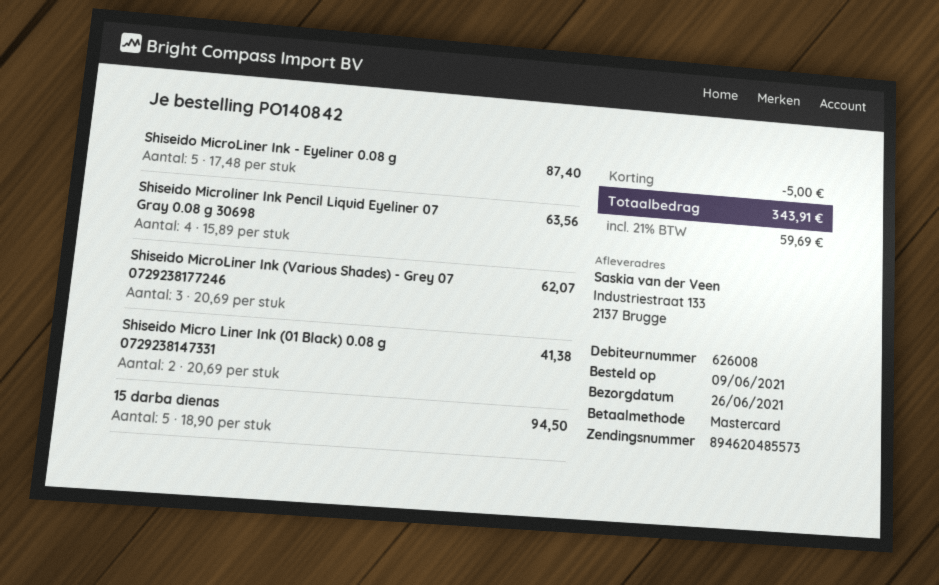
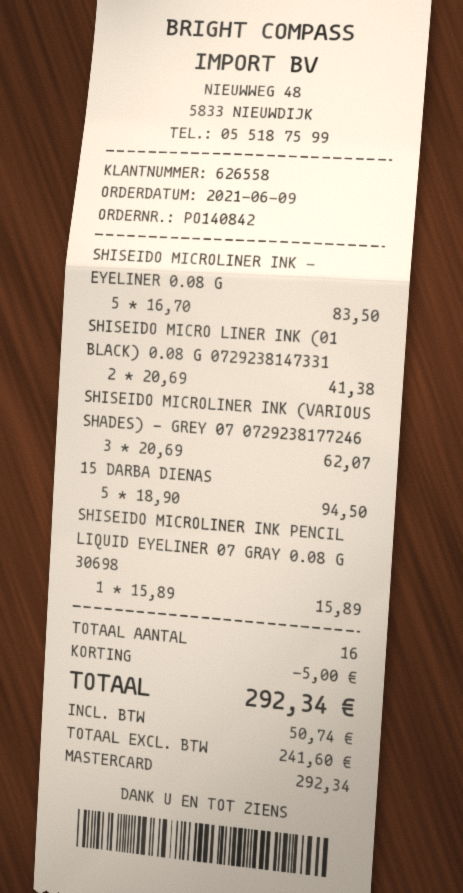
customer number: 626008 -> 626558
Shiseido MicroLiner Ink - Eyeliner 0.08 g: 5 x 17.48 = 87.40 -> 5 x 16.70 = 83.50
Shiseido Microliner Ink Pencil Liquid Eyeliner 07 Gray 0.08 g 30698: 4 x 15.89 = 63.56 -> 1 x 15.89 = 15.89
tax: 59.69 -> 50.74
total: 343.91 -> 292.34

